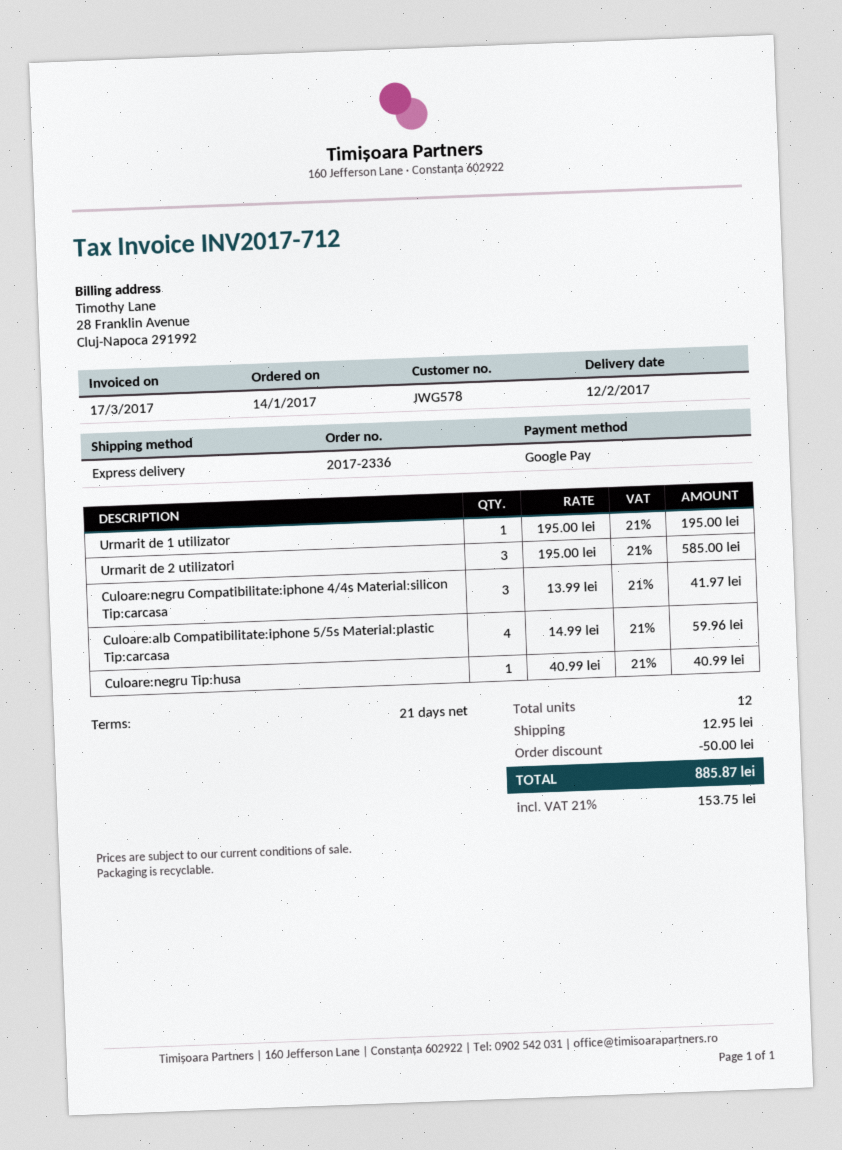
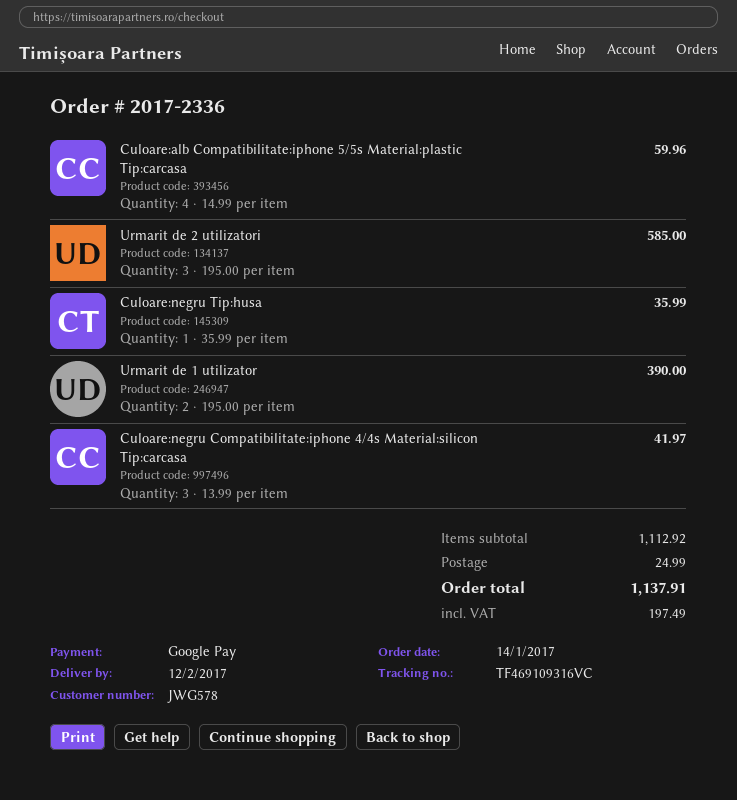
Urmarit de 1 utilizator: 1 x 195.00 = 195.00 -> 2 x 195.00 = 390.00
Culoare:negru Tip:husa: 1 x 40.99 = 40.99 -> 1 x 35.99 = 35.99
discount: 50.00 -> none
shipping: 12.95 -> 24.99
tax: 153.75 -> 197.49
total: 885.87 -> 1137.91

